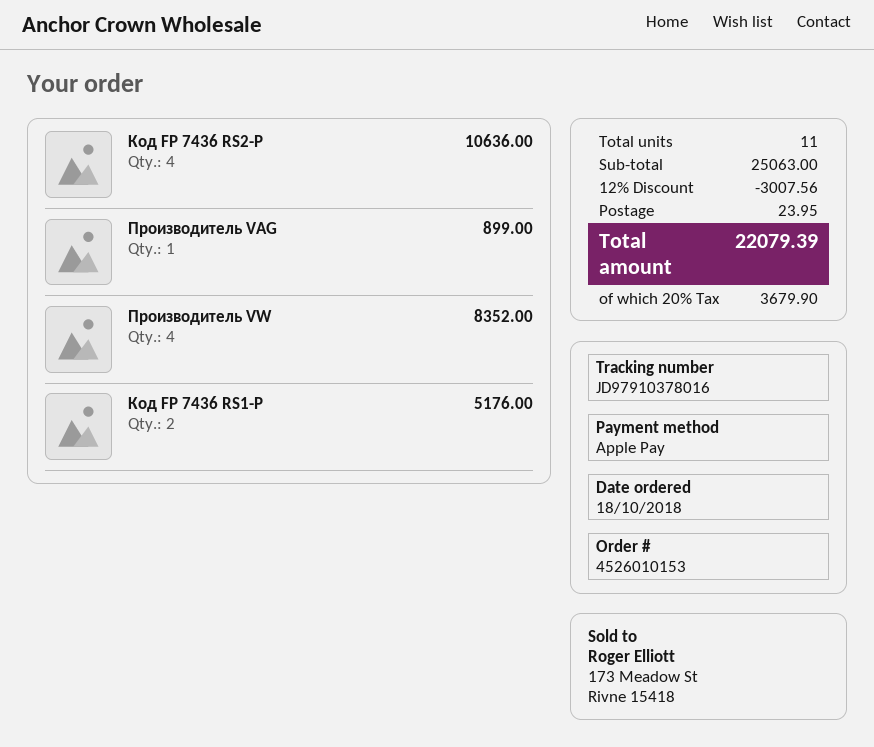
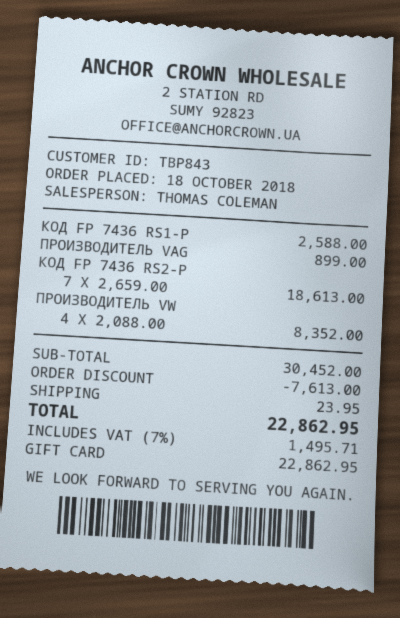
payment method: Apple Pay -> gift card
Код FP 7436 RS2-P: 4 for 10636.00 -> 7 for 18613.00
Код FP 7436 RS1-P: 2 for 5176.00 -> 1 for 2588.00
subtotal: 25063.00 -> 30452.00
discount: 3007.56 -> 7613.00
tax: 20% = 3679.90 -> 7% = 1495.71
total: 22079.39 -> 22862.95

